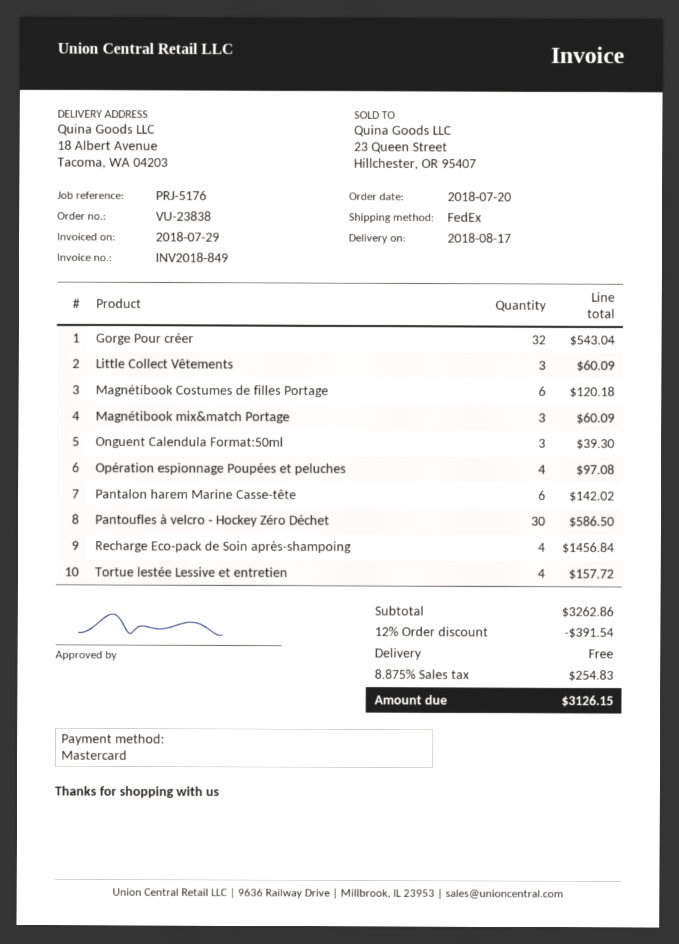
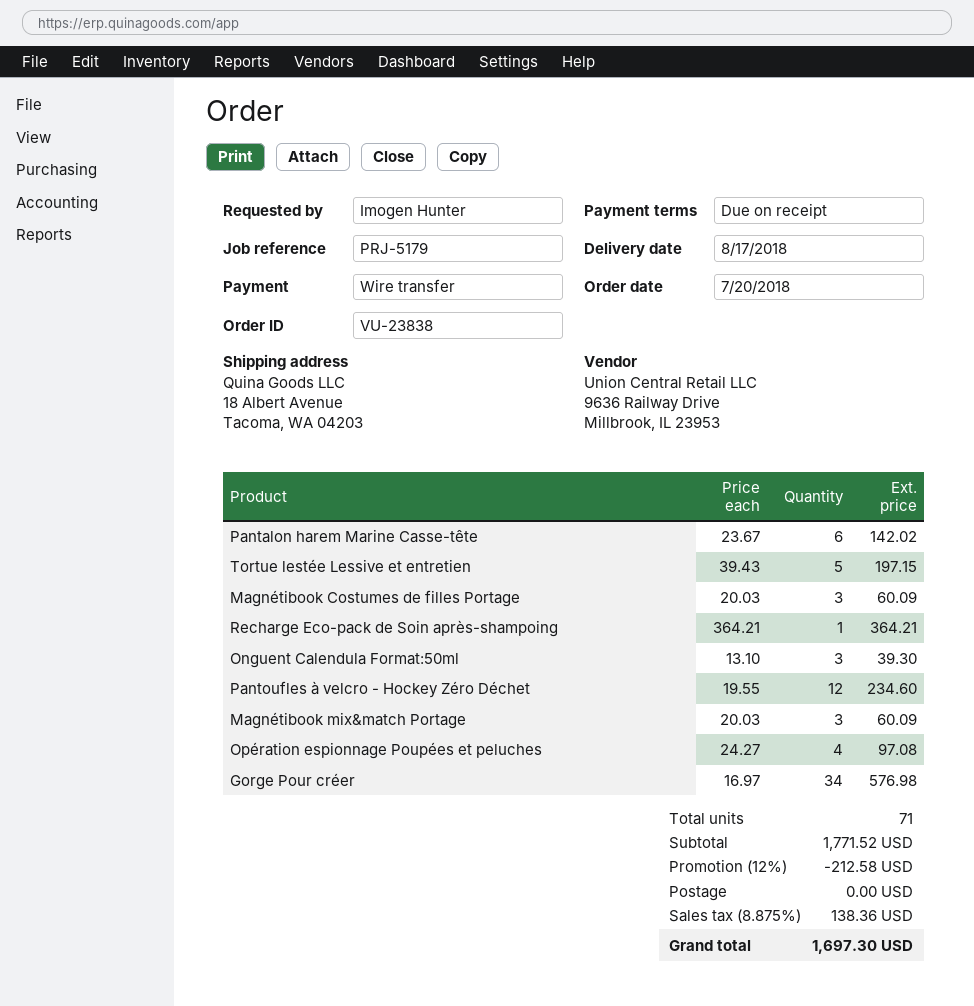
reference: PRJ-5176 -> PRJ-5179
payment method: Mastercard -> bank transfer
Gorge Pour créer: 32 for 543.04 -> 34 for 576.98
Little Collect Vêtements: 3 for 60.09 -> none
Magnétibook Costumes de filles Portage: 6 for 120.18 -> 3 for 60.09
Pantoufles à velcro - Hockey Zéro Déchet: 30 for 586.50 -> 12 for 234.60
Recharge Eco-pack de Soin après-shampoing: 4 for 1456.84 -> 1 for 364.21
Tortue lestée Lessive et entretien: 4 for 157.72 -> 5 for 197.15
subtotal: 3262.86 -> 1771.52
discount: 12% = 391.54 -> 12% = 212.58
tax: 8.875% = 254.83 -> 8.875% = 138.36
total: 3126.15 -> 1697.30

